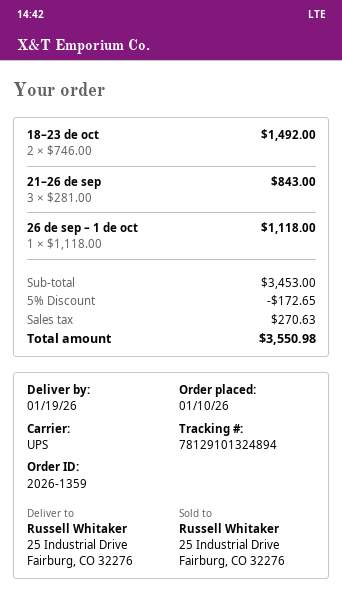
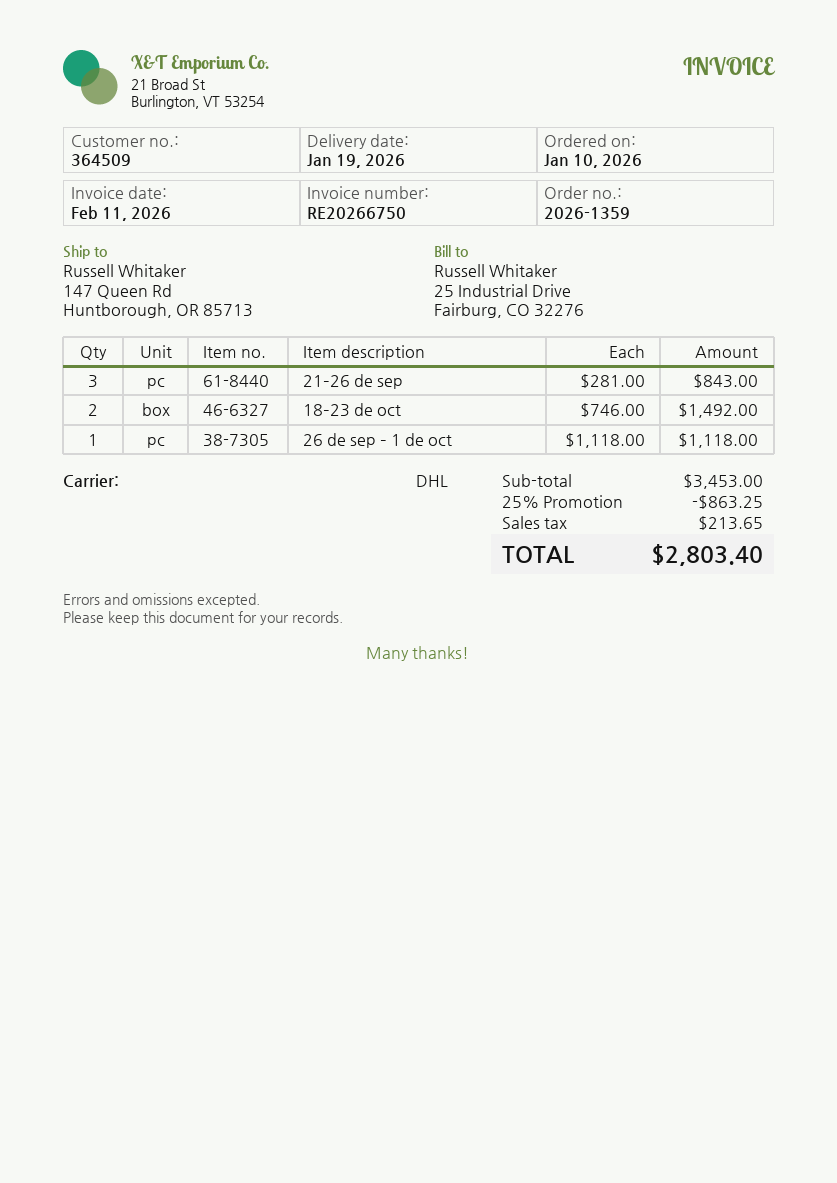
shipping method: UPS -> DHL
ship to: 25 Industrial Drive, Fairburg, CO 32276 -> 147 Queen Rd, Huntborough, OR 85713
discount: 5% = 172.65 -> 25% = 863.25
tax: 270.63 -> 213.65
total: 3550.98 -> 2803.40

